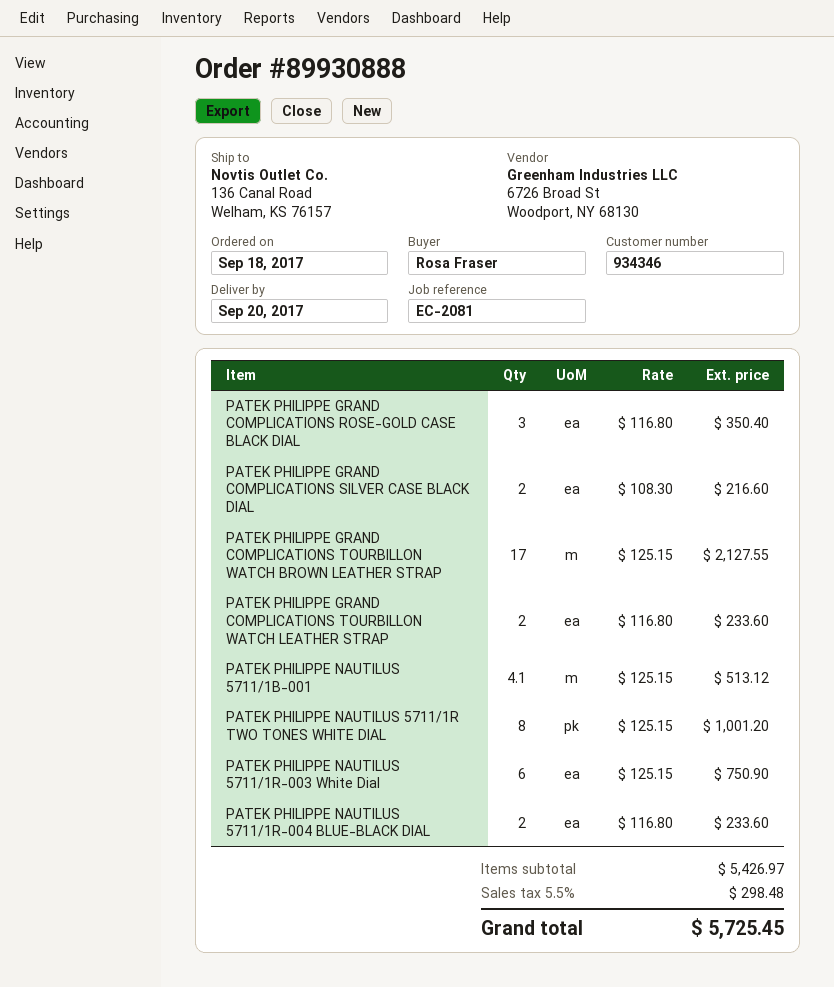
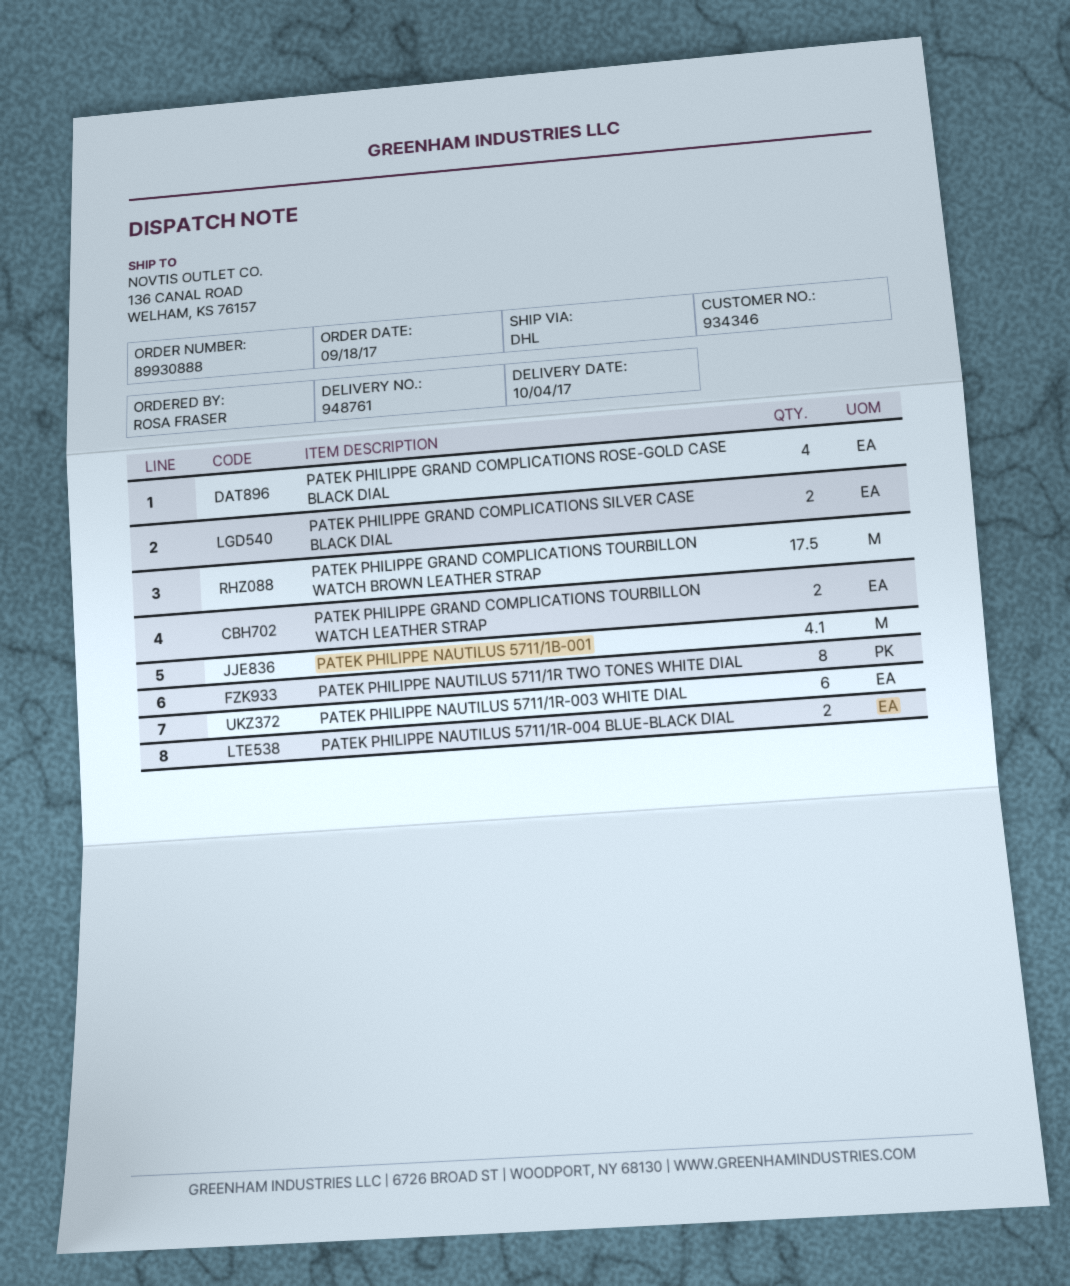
delivery date: 2017-09-20 -> 2017-10-04
PATEK PHILIPPE GRAND COMPLICATIONS ROSE-GOLD CASE BLACK DIAL: 3 -> 4
PATEK PHILIPPE GRAND COMPLICATIONS TOURBILLON WATCH BROWN LEATHER STRAP: 17 -> 17.5

